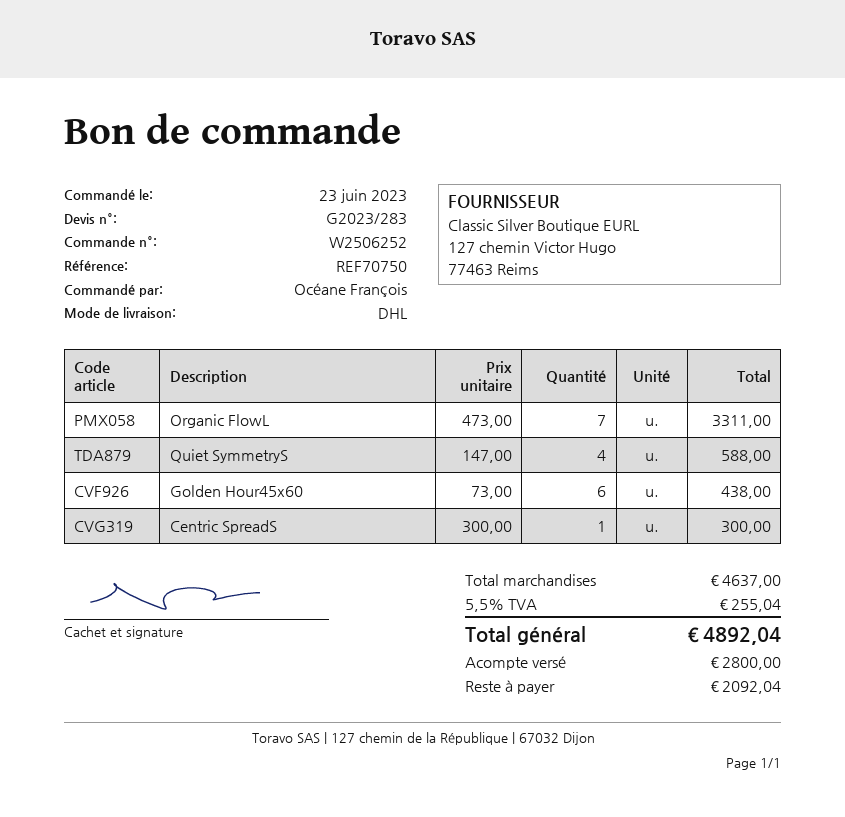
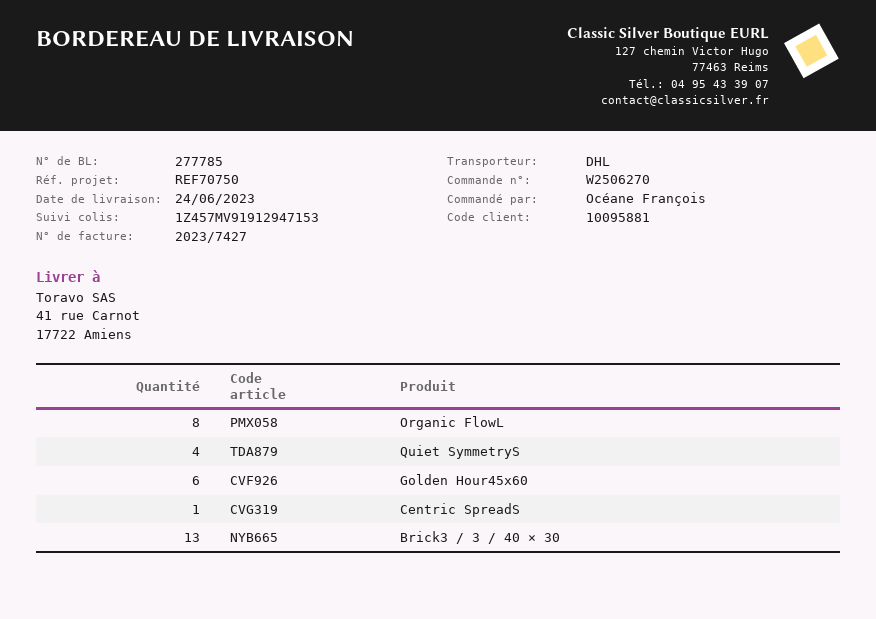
order number: W2506252 -> W2506270
Organic FlowL: 7 -> 8
Brick3 / 3 / 40 × 30: none -> 13

